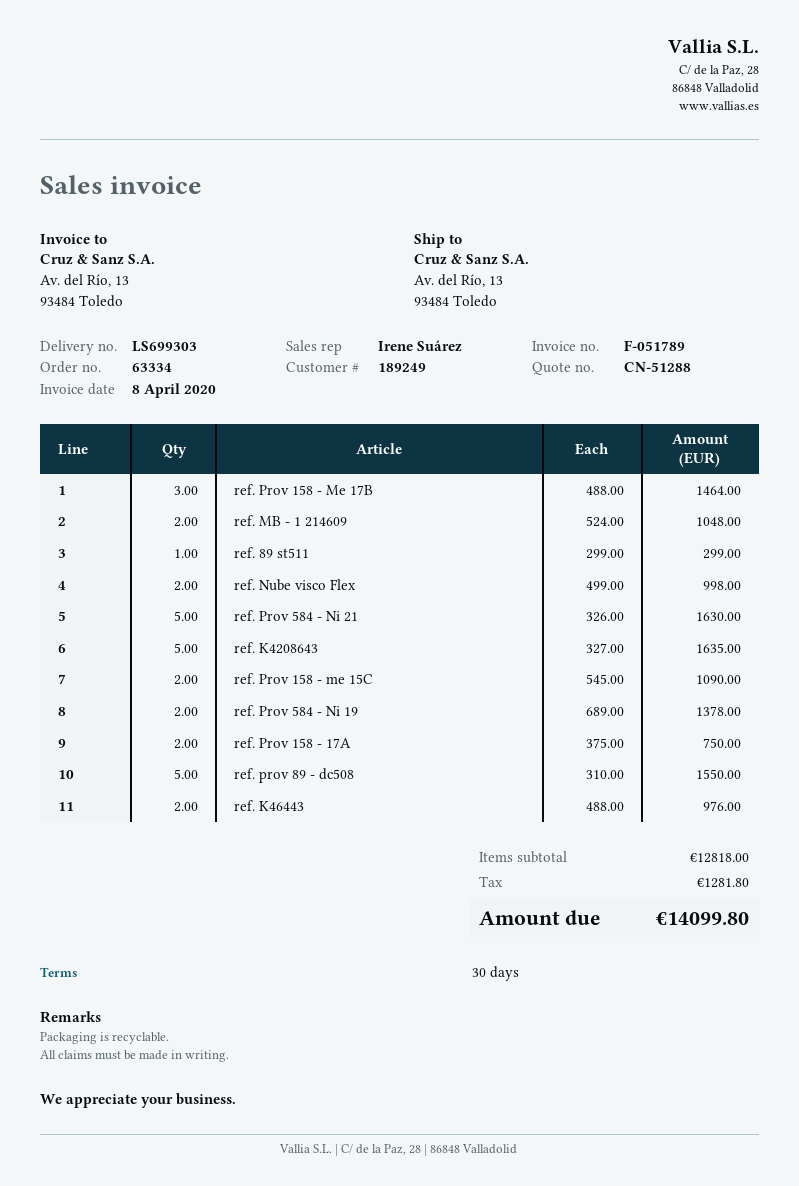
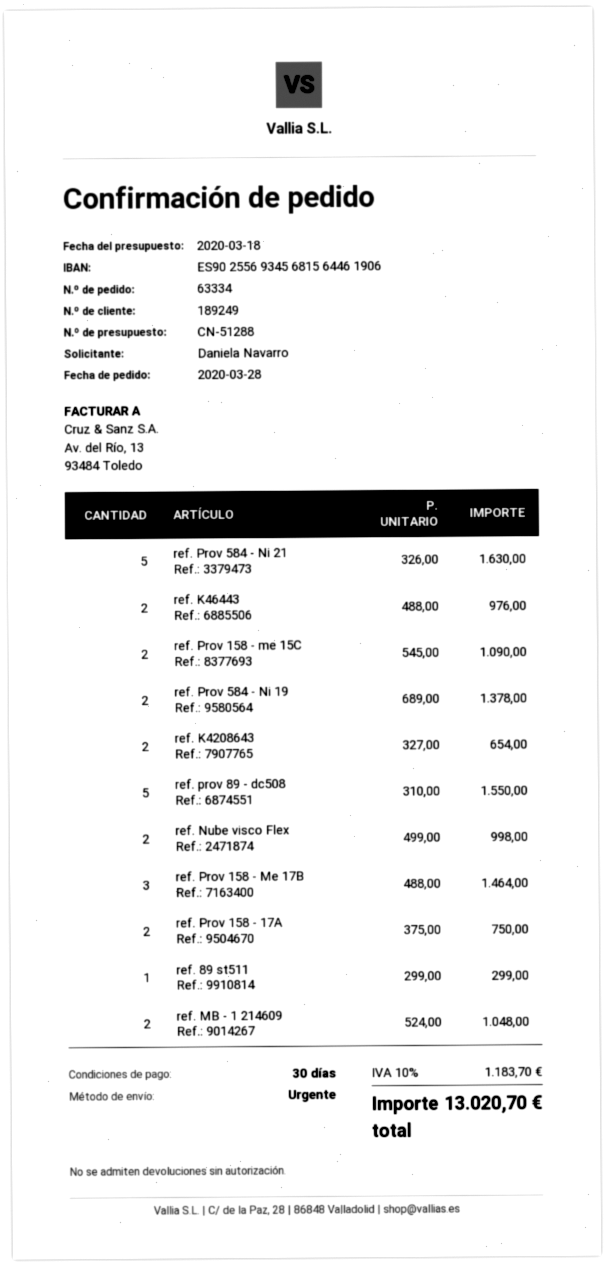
ref. K4208643: 5 x 327.00 = 1635.00 -> 2 x 327.00 = 654.00
tax: 1281.80 -> 1183.70
total: 14099.80 -> 13020.70

